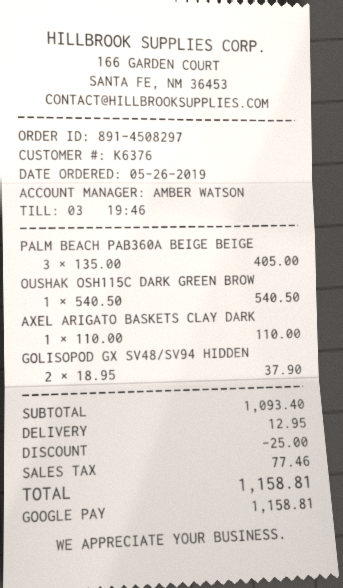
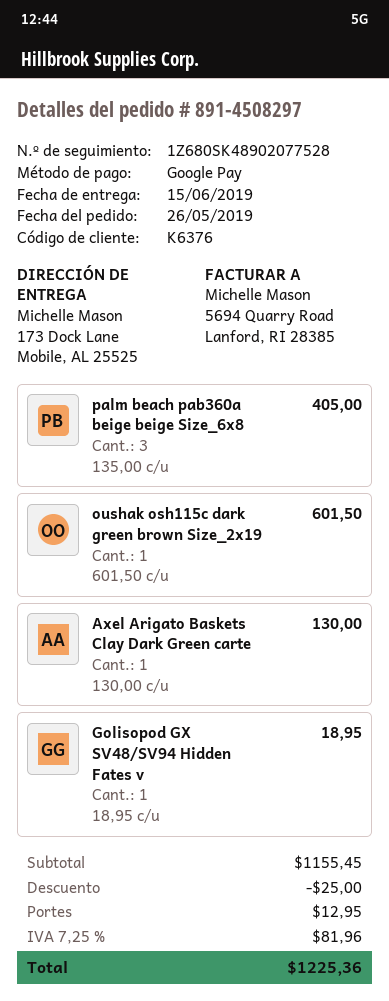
OUSHAK OSH115C DARK GREEN BROW: 1 x 540.50 = 540.50 -> 1 x 601.50 = 601.50
AXEL ARIGATO BASKETS CLAY DARK: 1 x 110.00 = 110.00 -> 1 x 130.00 = 130.00
GOLISOPOD GX SV48/SV94 HIDDEN: 2 x 18.95 = 37.90 -> 1 x 18.95 = 18.95
subtotal: 1093.40 -> 1155.45
tax: 77.46 -> 81.96
total: 1158.81 -> 1225.36

